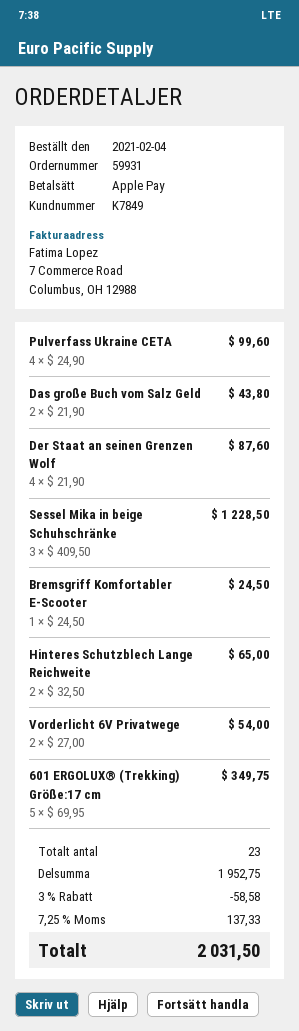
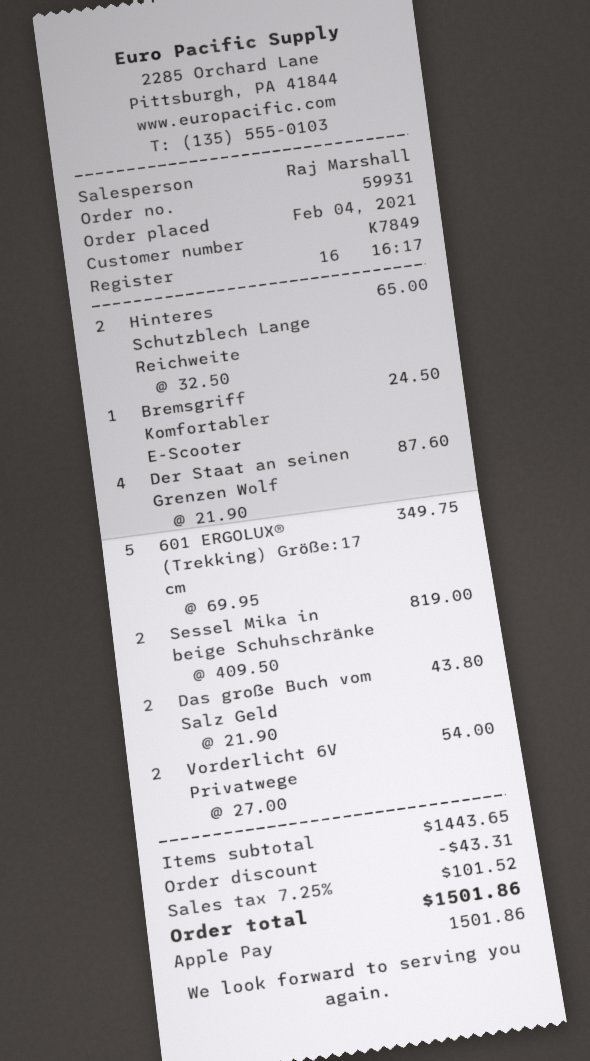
Pulverfass Ukraine CETA: 4 x 24.90 = 99.60 -> none
Sessel Mika in beige Schuhschränke: 3 x 409.50 = 1228.50 -> 2 x 409.50 = 819.00
subtotal: 1952.75 -> 1443.65
discount: 58.58 -> 43.31
tax: 7.25% = 137.33 -> 7.25% = 101.52
total: 2031.50 -> 1501.86

